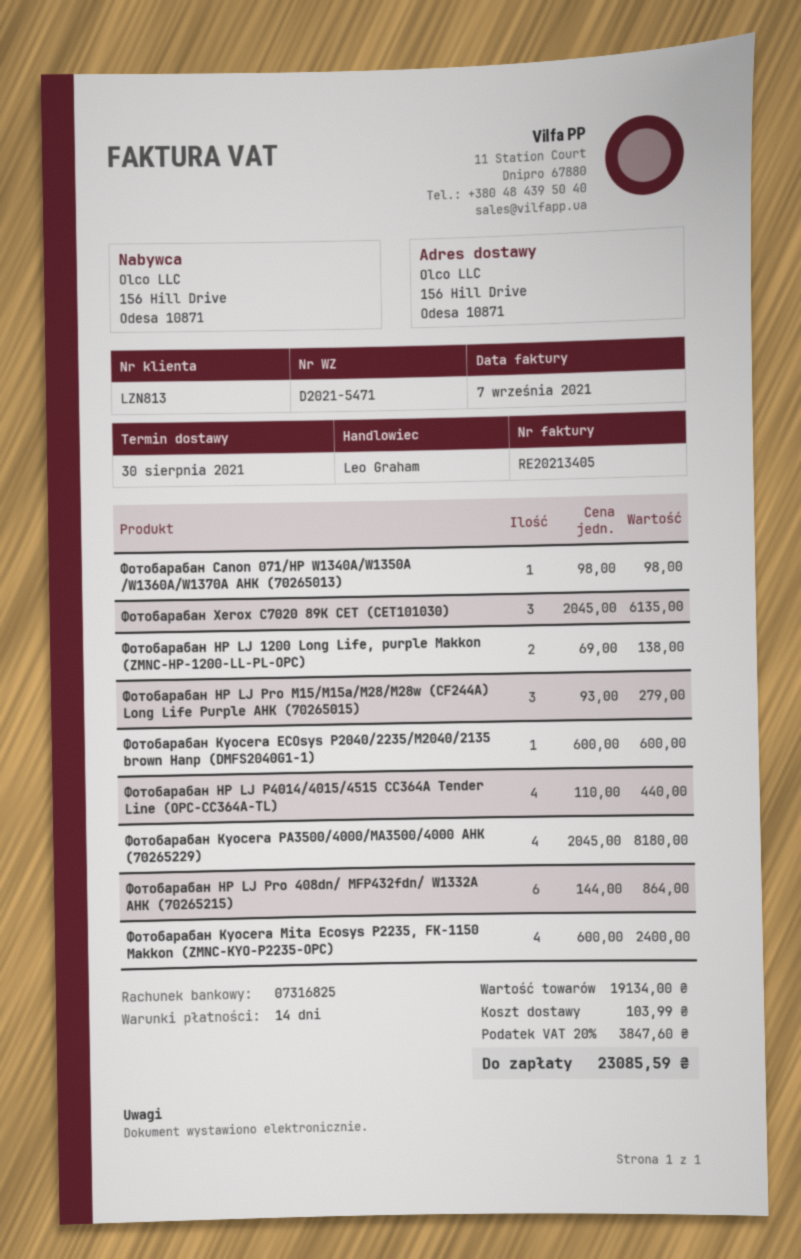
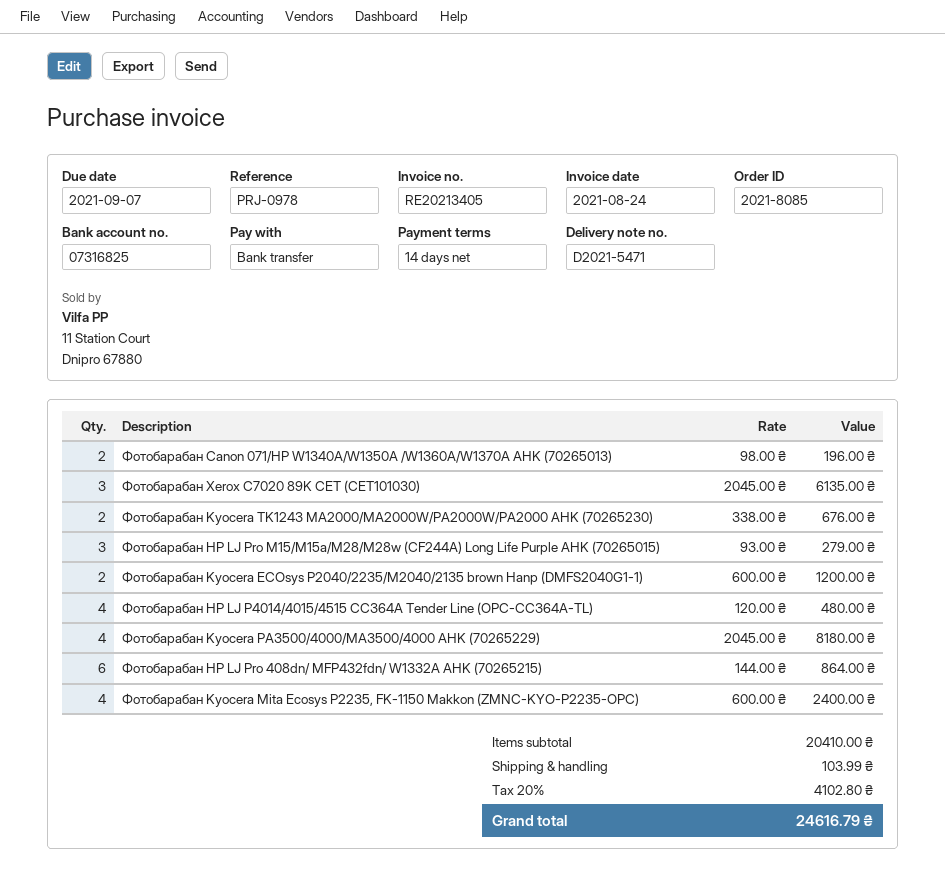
invoice date: 2021-09-07 -> 2021-08-24
Фотобарабан Canon 071/HP W1340A/W1350A /W1360A/W1370A AHK (70265013): 1 x 98.00 = 98.00 -> 2 x 98.00 = 196.00
Фотобарабан HP LJ 1200 Long Life, purple Makkon (ZMNC-HP-1200-LL-PL-OPC): 2 x 69.00 = 138.00 -> none
Фотобарабан Kyocera ECOsys P2040/2235/M2040/2135 brown Hanp (DMFS2040G1-1): 1 x 600.00 = 600.00 -> 2 x 600.00 = 1200.00
Фотобарабан HP LJ P4014/4015/4515 CC364A Tender Line (OPC-CC364A-TL): 4 x 110.00 = 440.00 -> 4 x 120.00 = 480.00
Фотобарабан Kyocera TK1243 MA2000/MA2000W/PA2000W/PA2000 AHK (70265230): none -> 2 x 338.00 = 676.00
subtotal: 19134.00 -> 20410.00
tax: 20% = 3847.60 -> 20% = 4102.80
total: 23085.59 -> 24616.79

